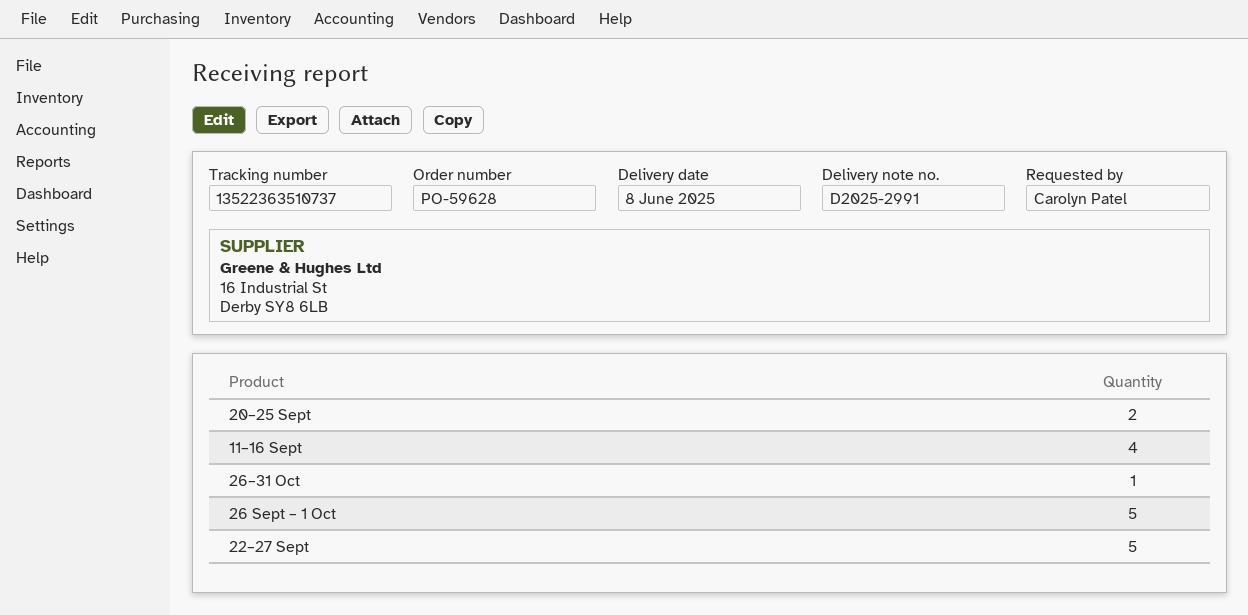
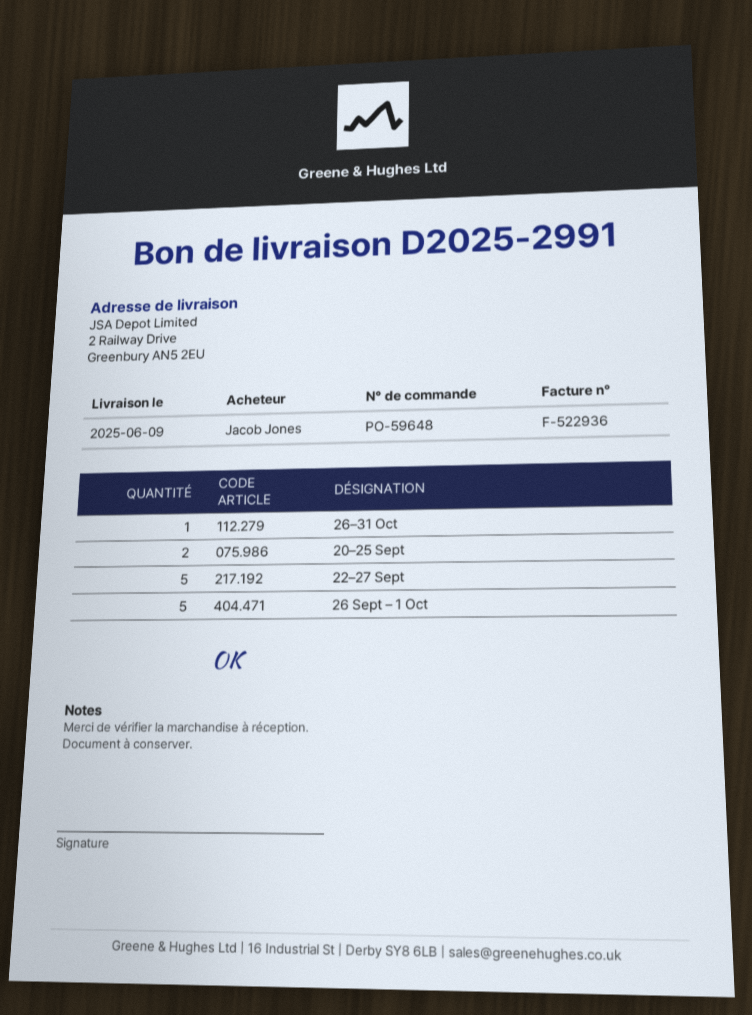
order number: PO-59628 -> PO-59648
delivery date: 2025-06-08 -> 2025-06-09
ordered by: Carolyn Patel -> Jacob Jones
11–16 Sept: 4 -> none

